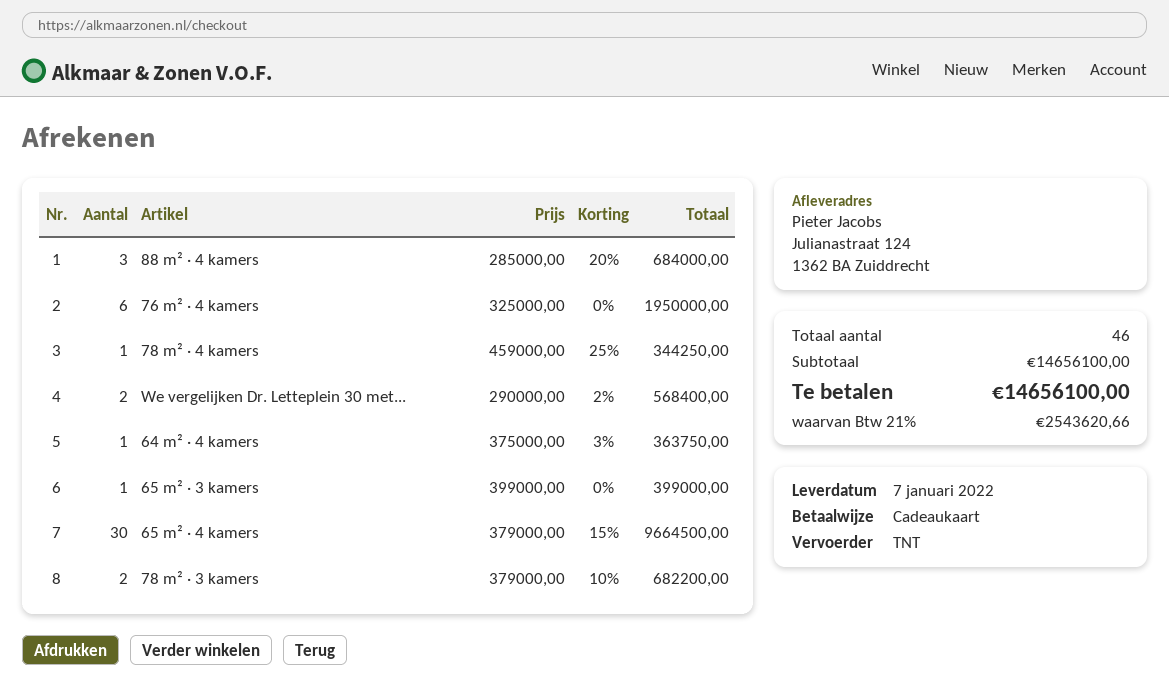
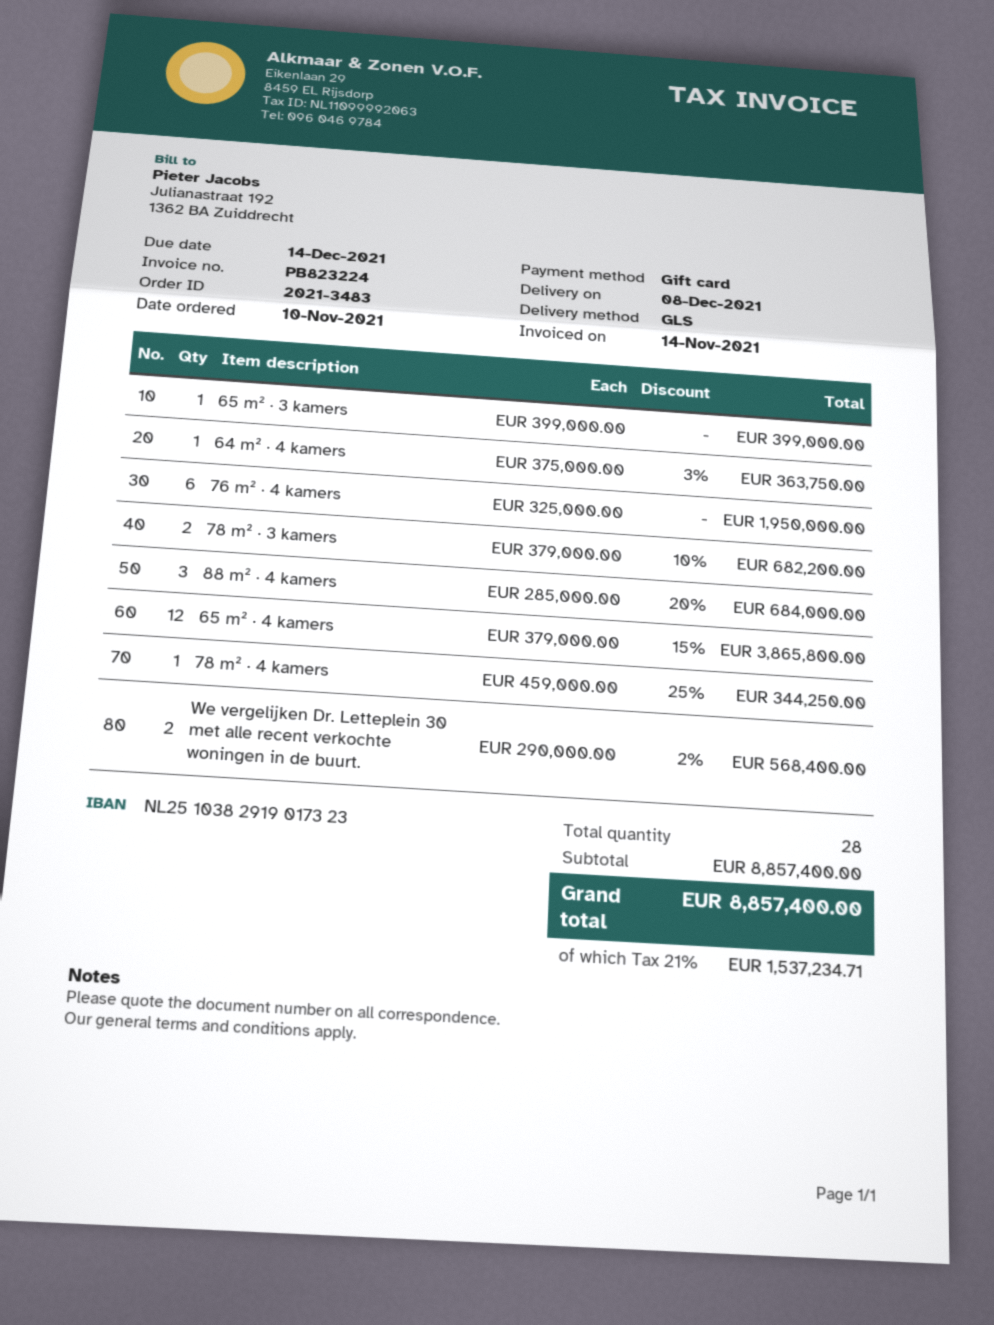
delivery date: 2022-01-07 -> 2021-12-08
shipping method: TNT -> GLS
65 m² · 4 kamers: 30 x 379000.00 - 15% = 9664500.00 -> 12 x 379000.00 - 15% = 3865800.00
total quantity: 46 -> 28
subtotal: 14656100.00 -> 8857400.00
tax: 21% = 2543620.66 -> 21% = 1537234.71
total: 14656100.00 -> 8857400.00

